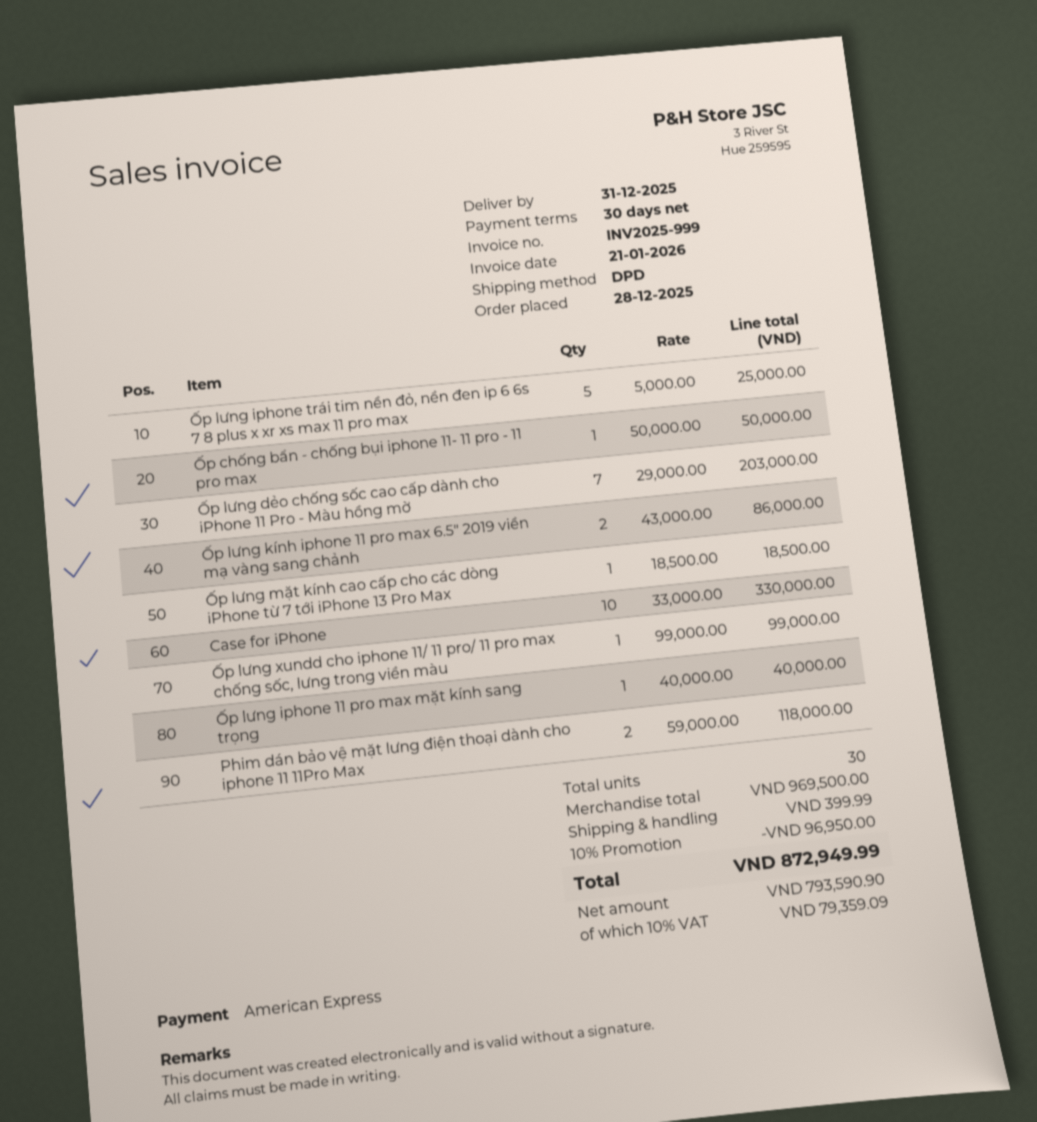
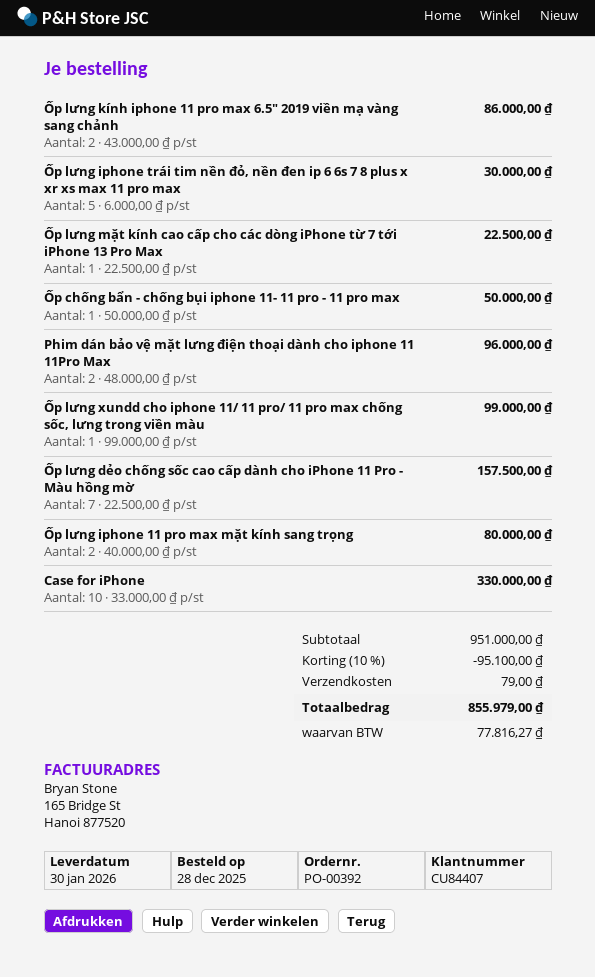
delivery date: 2025-12-31 -> 2026-01-30
Ốp lưng iphone trái tim nền đỏ, nền đen ip 6 6s 7 8 plus x xr xs max 11 pro max: 5 x 5000.00 = 25000.00 -> 5 x 6000.00 = 30000.00
Ốp lưng dẻo chống sốc cao cấp dành cho iPhone 11 Pro - Màu hồng mờ: 7 x 29000.00 = 203000.00 -> 7 x 22500.00 = 157500.00
Ốp lưng mặt kính cao cấp cho các dòng iPhone từ 7 tới iPhone 13 Pro Max: 1 x 18500.00 = 18500.00 -> 1 x 22500.00 = 22500.00
Ốp lưng iphone 11 pro max mặt kính sang trọng: 1 x 40000.00 = 40000.00 -> 2 x 40000.00 = 80000.00
Phim dán bảo vệ mặt lưng điện thoại dành cho iphone 11 11Pro Max: 2 x 59000.00 = 118000.00 -> 2 x 48000.00 = 96000.00
subtotal: 969500.00 -> 951000.00
discount: 10% = 96950.00 -> 10% = 95100.00
shipping: 399.99 -> 79.00
tax: 79359.09 -> 77816.27
total: 872949.99 -> 855979.00

